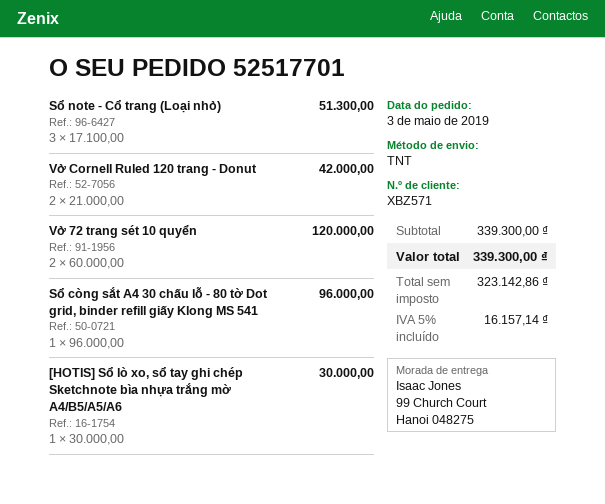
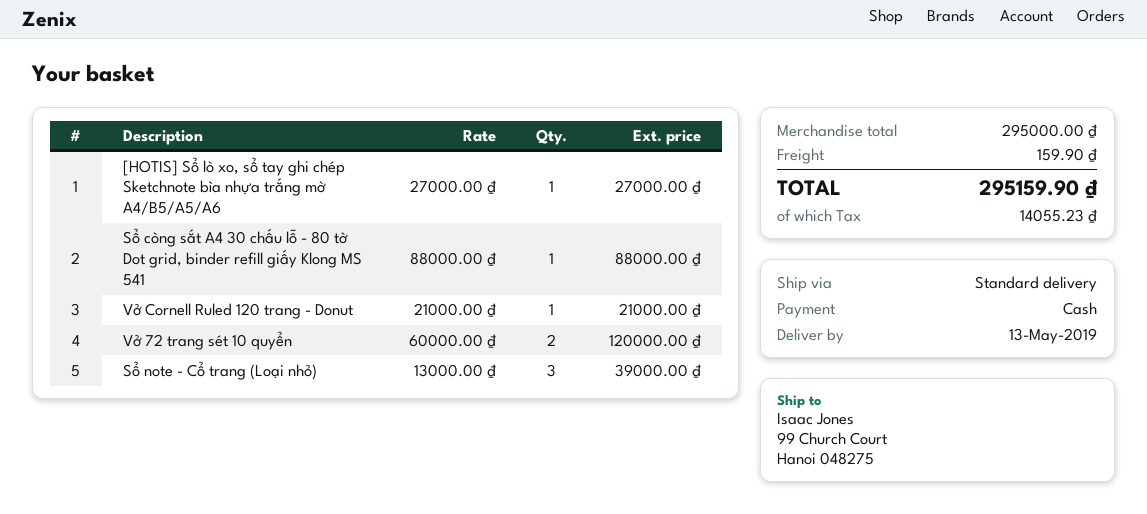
shipping method: TNT -> standard
Sổ note - Cổ trang (Loại nhỏ): 3 x 17100.00 = 51300.00 -> 3 x 13000.00 = 39000.00
Vở Cornell Ruled 120 trang - Donut: 2 x 21000.00 = 42000.00 -> 1 x 21000.00 = 21000.00
Sổ còng sắt A4 30 chấu lỗ - 80 tờ Dot grid, binder refill giấy Klong MS 541: 1 x 96000.00 = 96000.00 -> 1 x 88000.00 = 88000.00
[HOTIS] Sổ lò xo, sổ tay ghi chép Sketchnote bìa nhựa trắng mờ A4/B5/A5/A6: 1 x 30000.00 = 30000.00 -> 1 x 27000.00 = 27000.00
subtotal: 339300.00 -> 295000.00
shipping: none -> 159.90
tax: 16157.14 -> 14055.23
total: 339300.00 -> 295159.90

